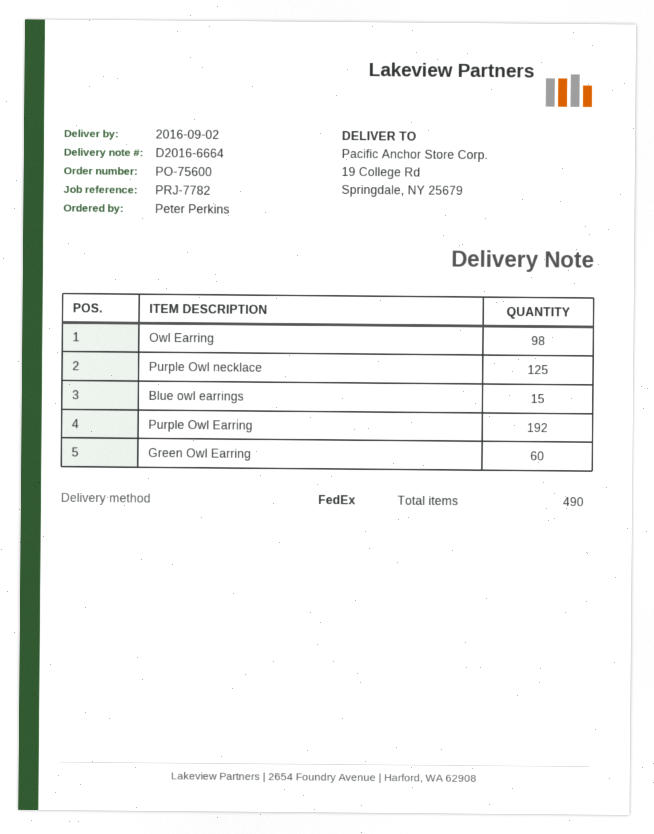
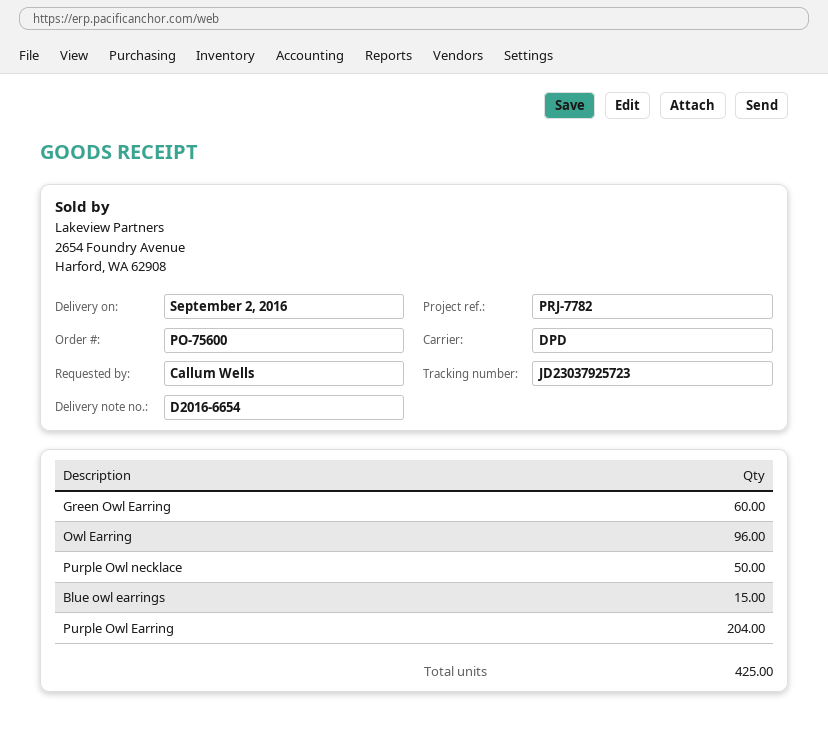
delivery note number: D2016-6664 -> D2016-6654
ordered by: Peter Perkins -> Callum Wells
shipping method: FedEx -> DPD
Owl Earring: 98 -> 96
Purple Owl necklace: 125 -> 50
Purple Owl Earring: 192 -> 204
total quantity: 490 -> 425

